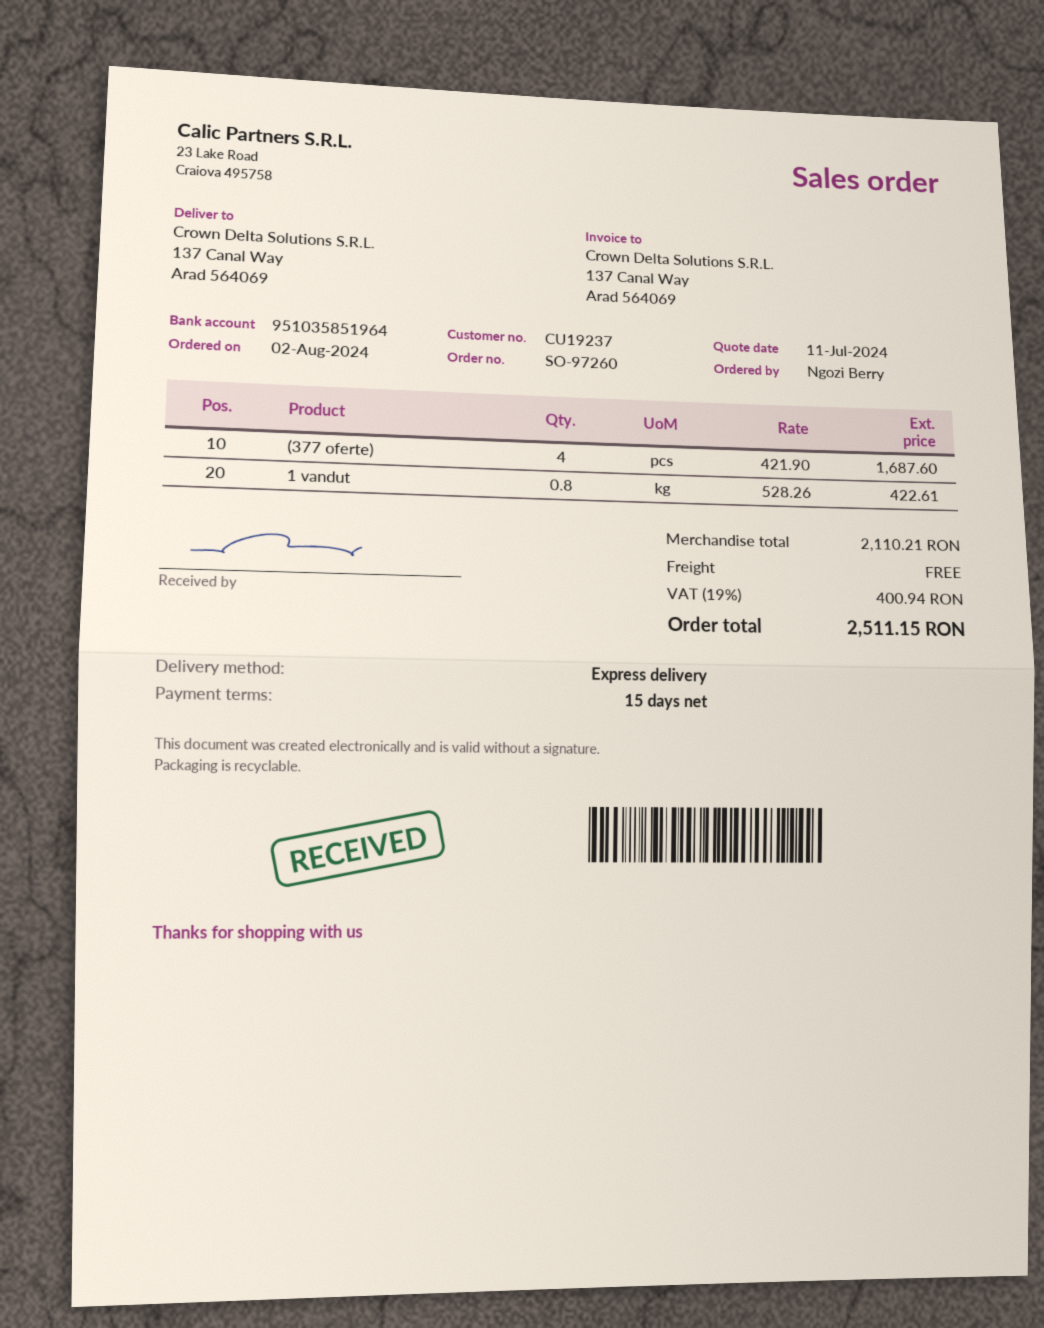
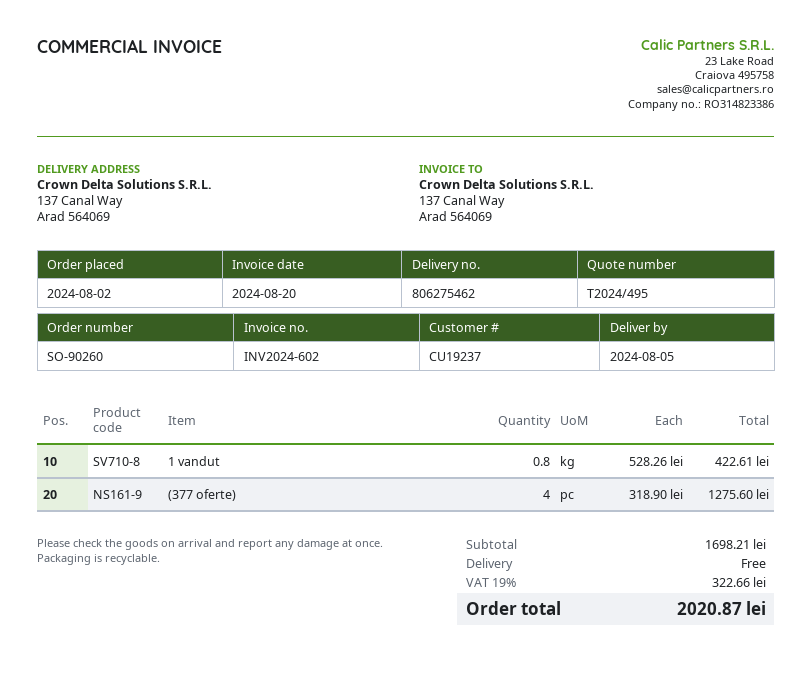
order number: SO-97260 -> SO-90260
(377 oferte): 4 x 421.90 = 1687.60 -> 4 x 318.90 = 1275.60
subtotal: 2110.21 -> 1698.21
tax: 19% = 400.94 -> 19% = 322.66
total: 2511.15 -> 2020.87

